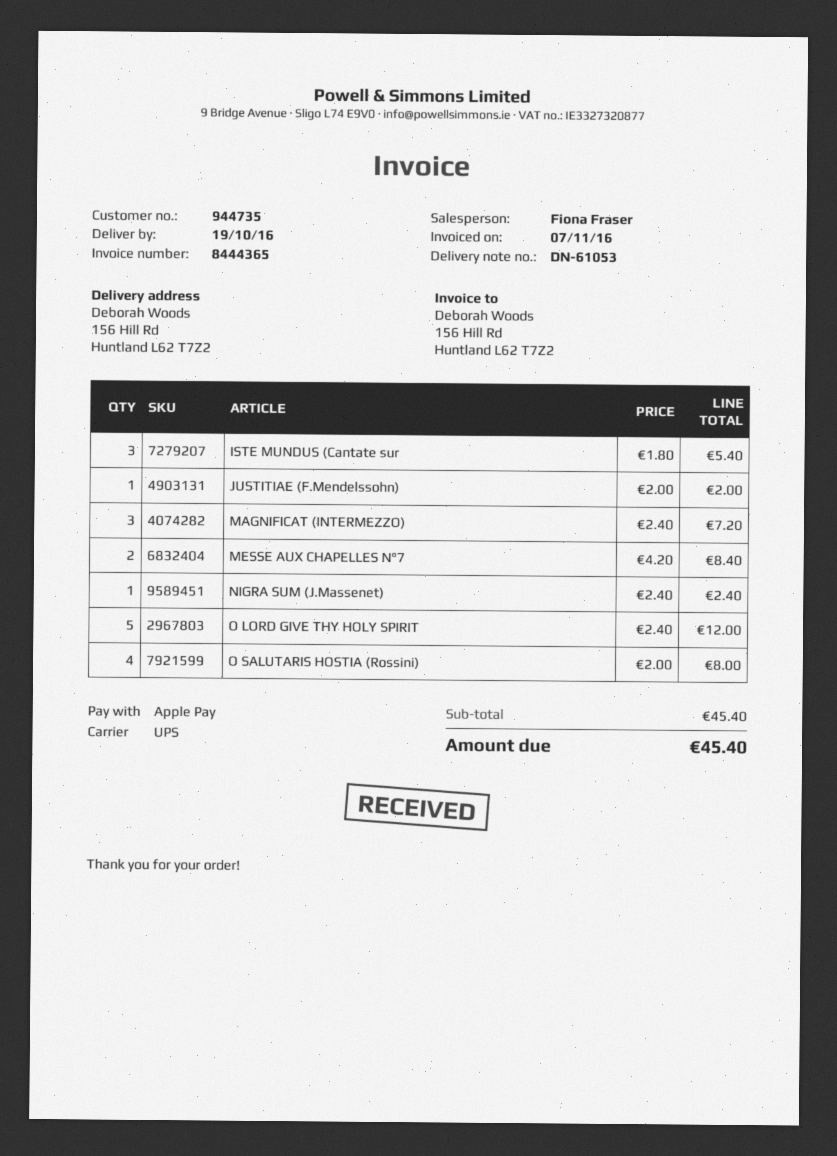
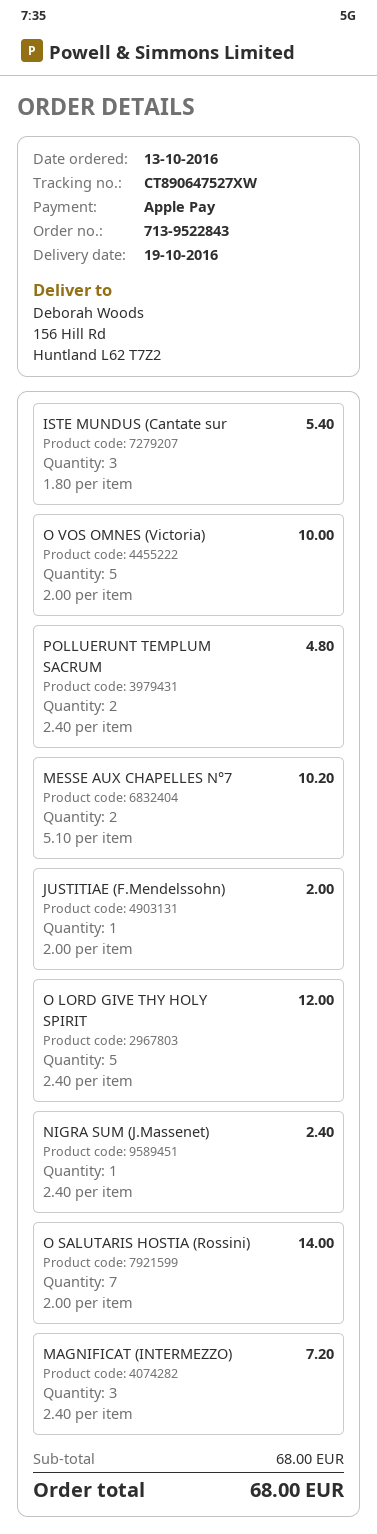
MESSE AUX CHAPELLES N°7: 2 x 4.20 = 8.40 -> 2 x 5.10 = 10.20
O SALUTARIS HOSTIA (Rossini): 4 x 2.00 = 8.00 -> 7 x 2.00 = 14.00
O VOS OMNES (Victoria): none -> 5 x 2.00 = 10.00
POLLUERUNT TEMPLUM SACRUM: none -> 2 x 2.40 = 4.80
subtotal: 45.40 -> 68.00
total: 45.40 -> 68.00

